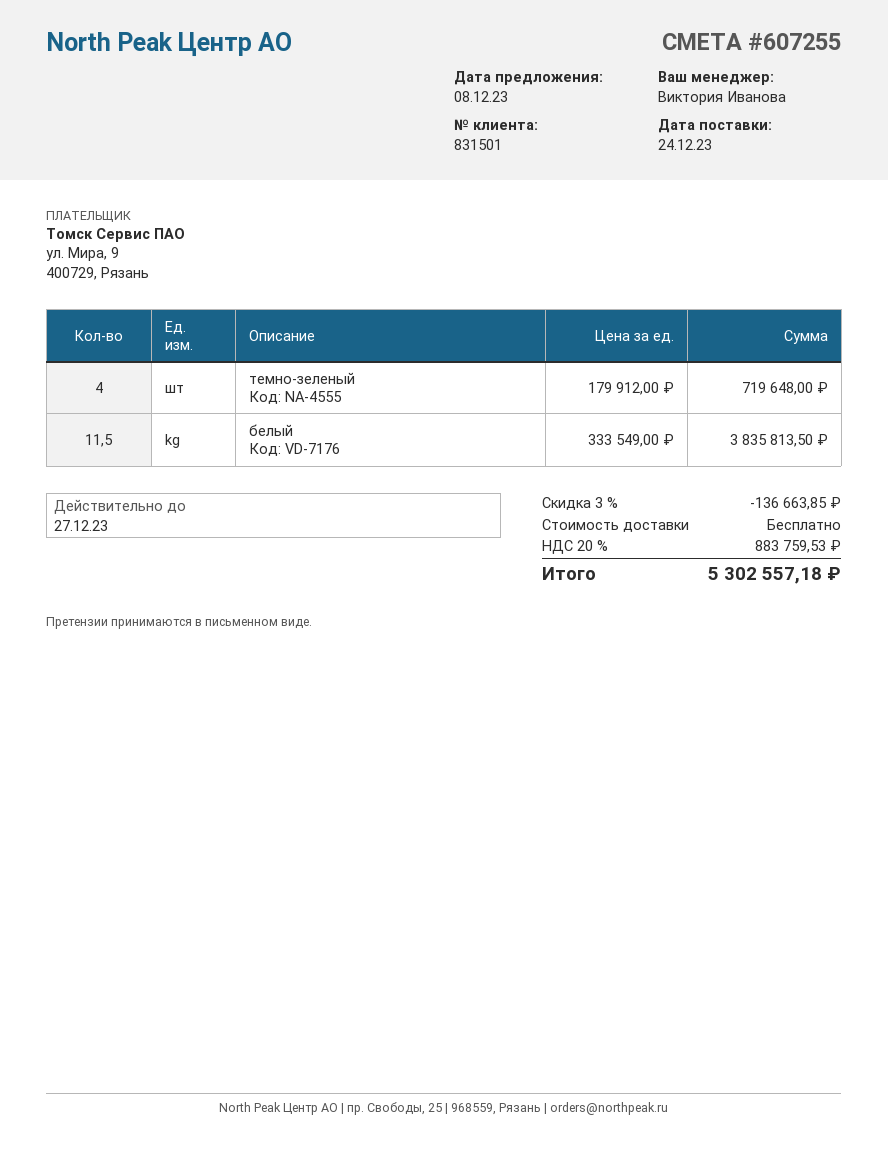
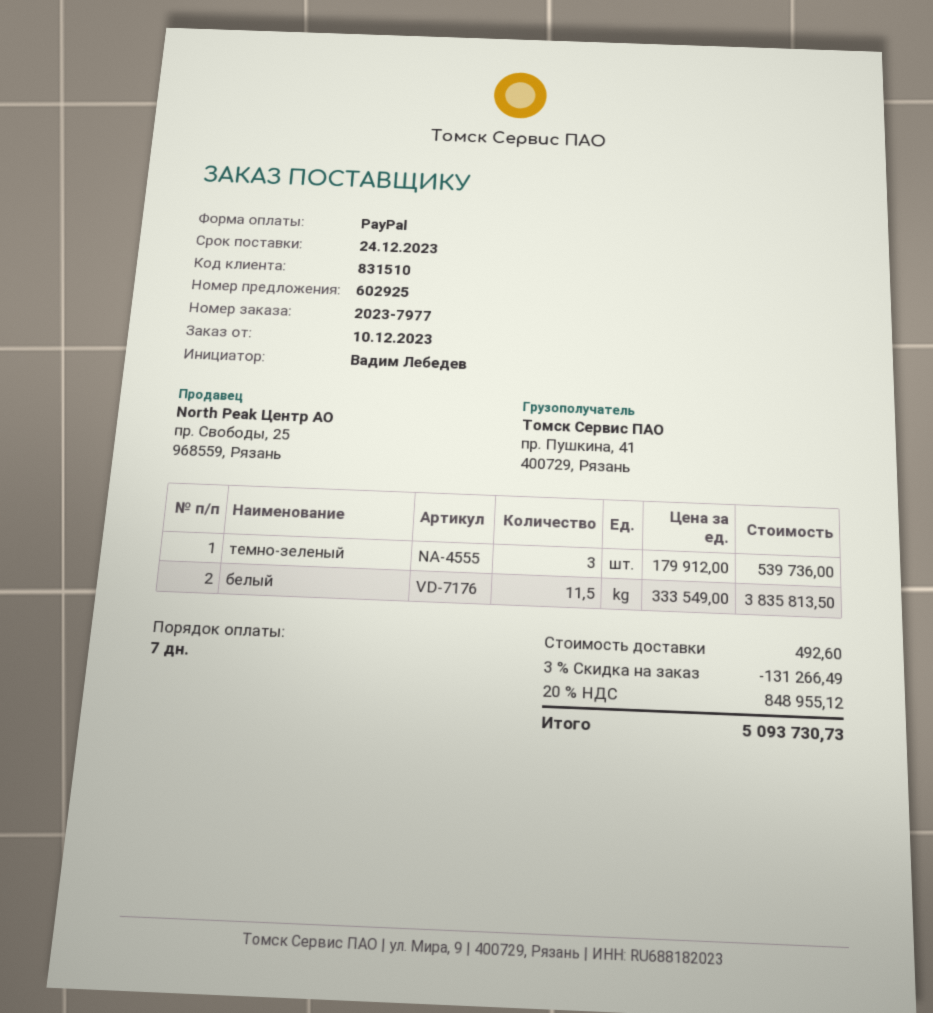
quote number: 607255 -> 602925
customer number: 831501 -> 831510
темно-зеленый: 4 x 179912.00 = 719648.00 -> 3 x 179912.00 = 539736.00
discount: 3% = 136663.85 -> 3% = 131266.49
shipping: 0.00 -> 492.60
tax: 20% = 883759.53 -> 20% = 848955.12
total: 5302557.18 -> 5093730.73

